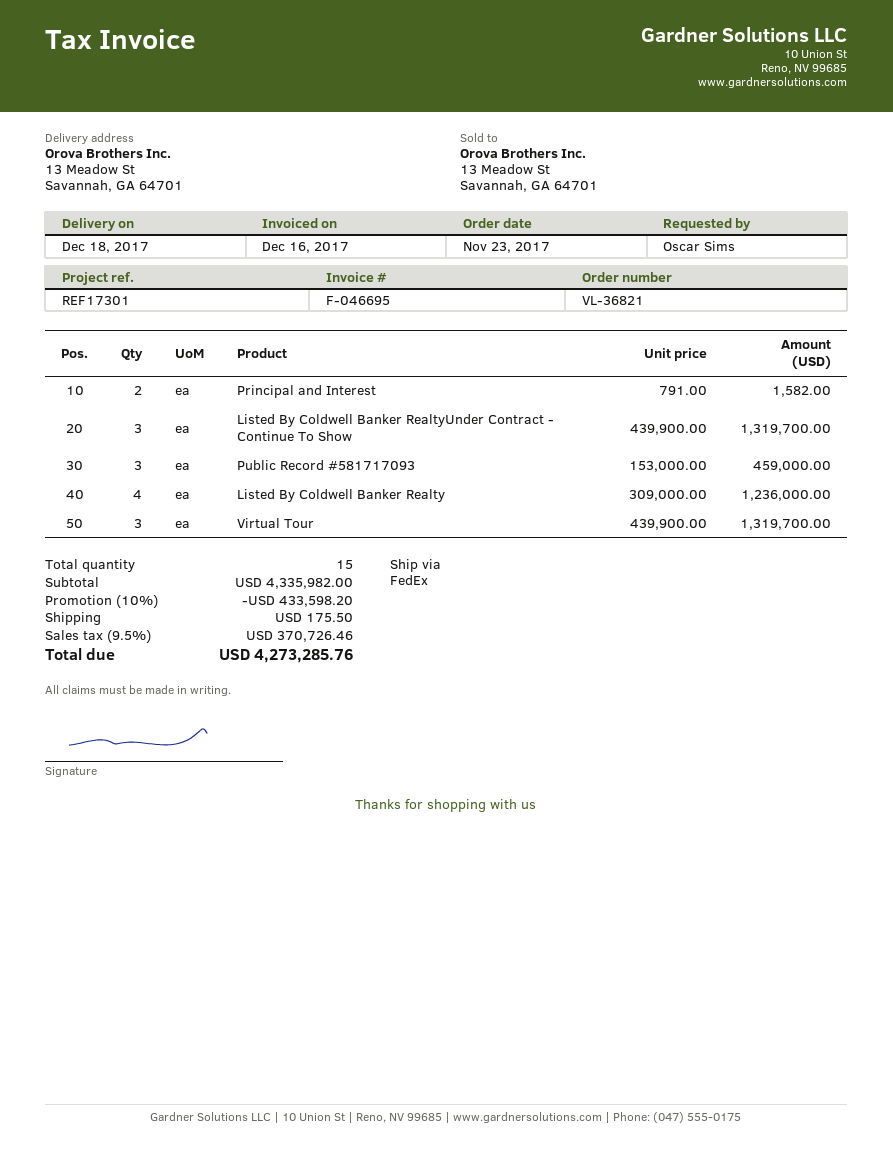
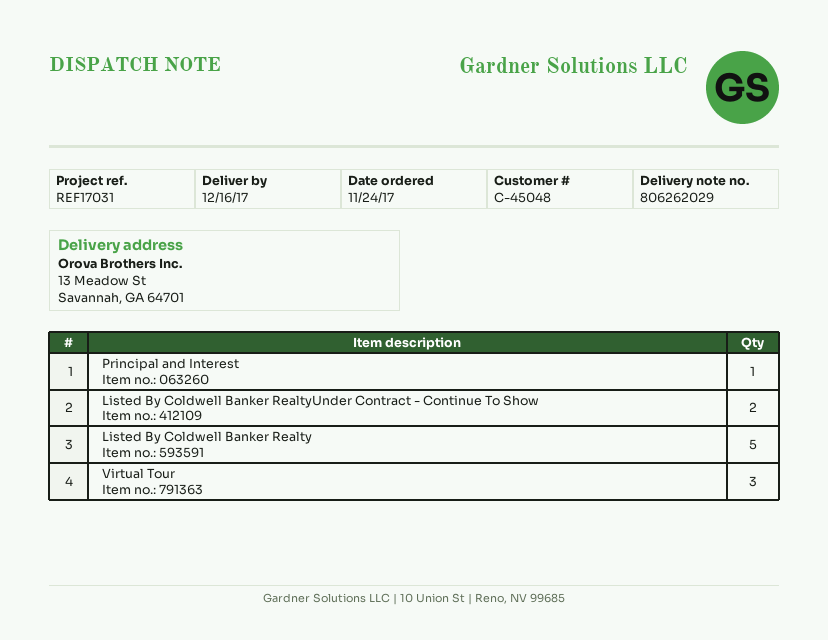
order date: 2017-11-23 -> 2017-11-24
delivery date: 2017-12-18 -> 2017-12-16
reference: REF17301 -> REF17031
Principal and Interest: 2 -> 1
Listed By Coldwell Banker RealtyUnder Contract - Continue To Show: 3 -> 2
Public Record #581717093: 3 -> none
Listed By Coldwell Banker Realty: 4 -> 5

